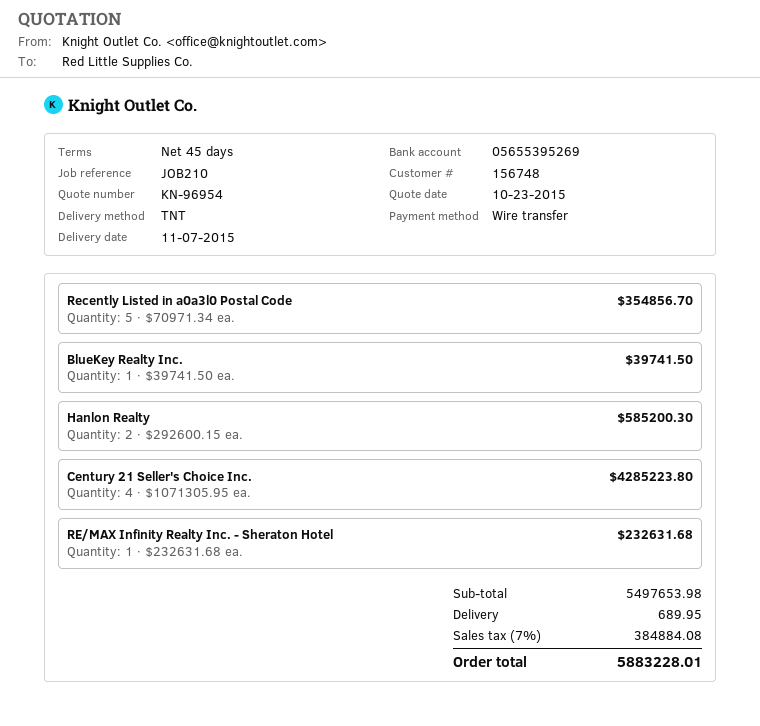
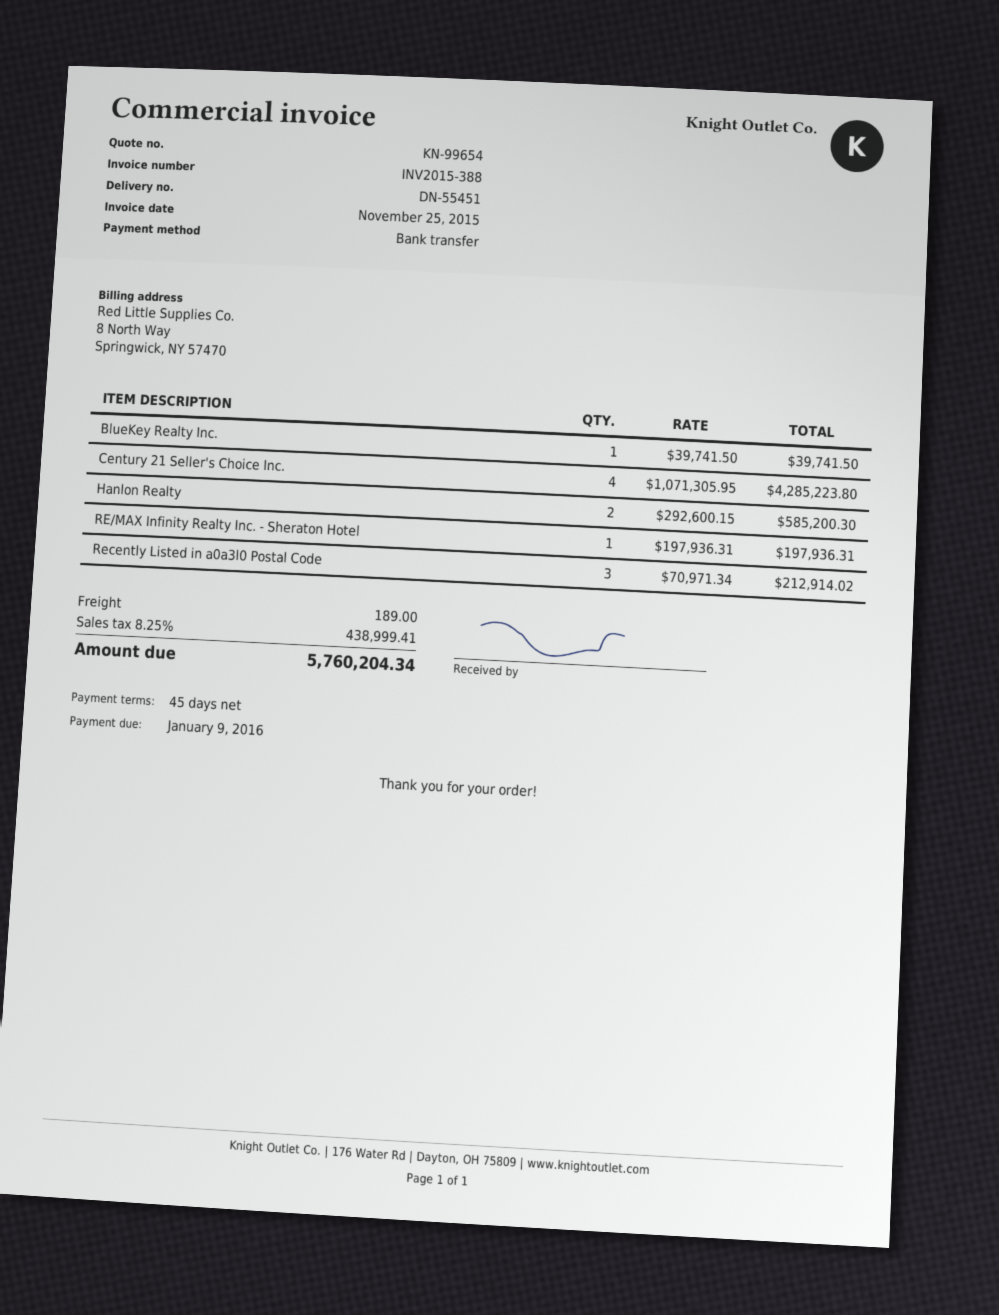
quote number: KN-96954 -> KN-99654
Recently Listed in a0a3l0 Postal Code: 5 x 70971.34 = 354856.70 -> 3 x 70971.34 = 212914.02
RE/MAX Infinity Realty Inc. - Sheraton Hotel: 1 x 232631.68 = 232631.68 -> 1 x 197936.31 = 197936.31
shipping: 689.95 -> 189.00
tax: 7% = 384884.08 -> 8.25% = 438999.41
total: 5883228.01 -> 5760204.34

